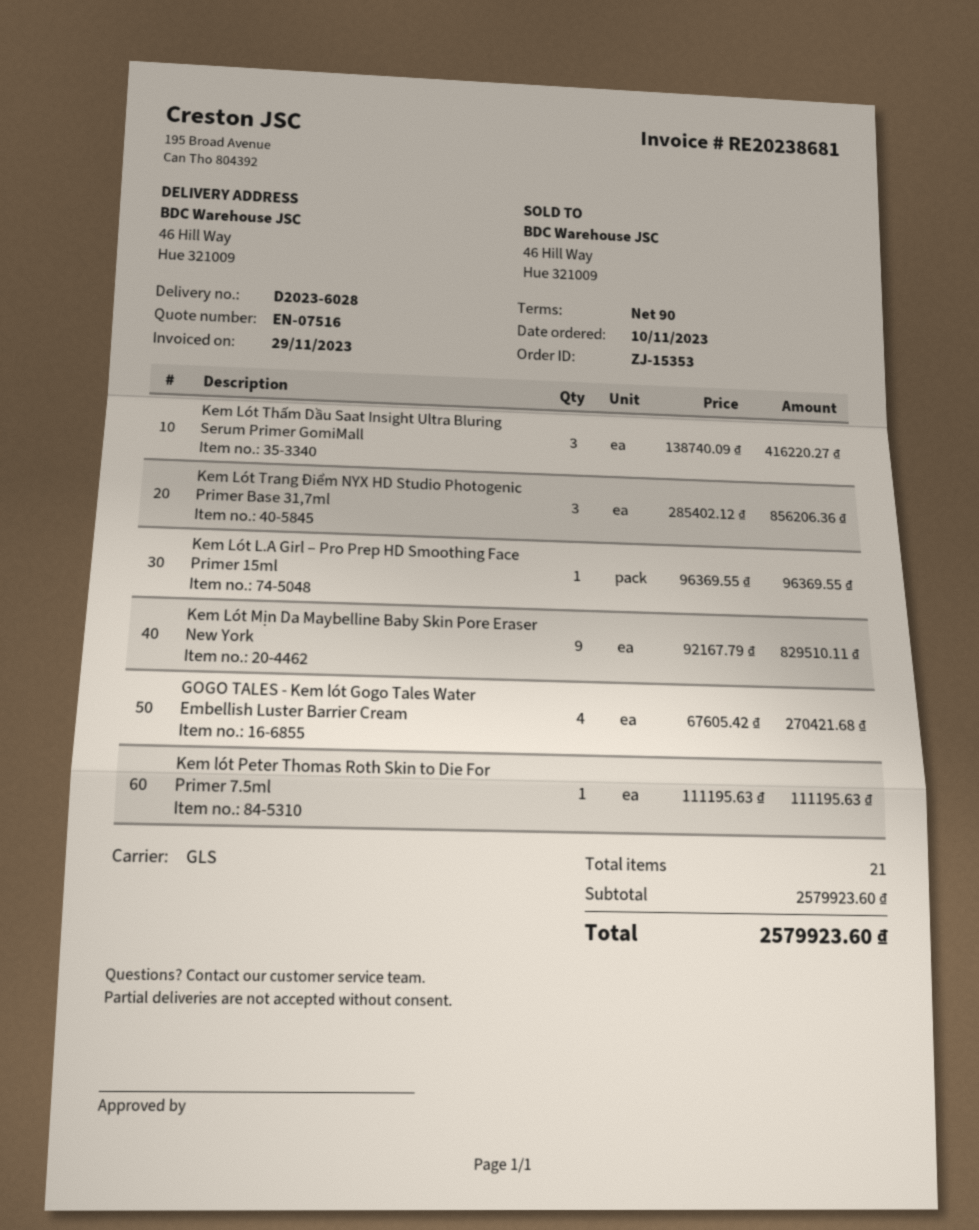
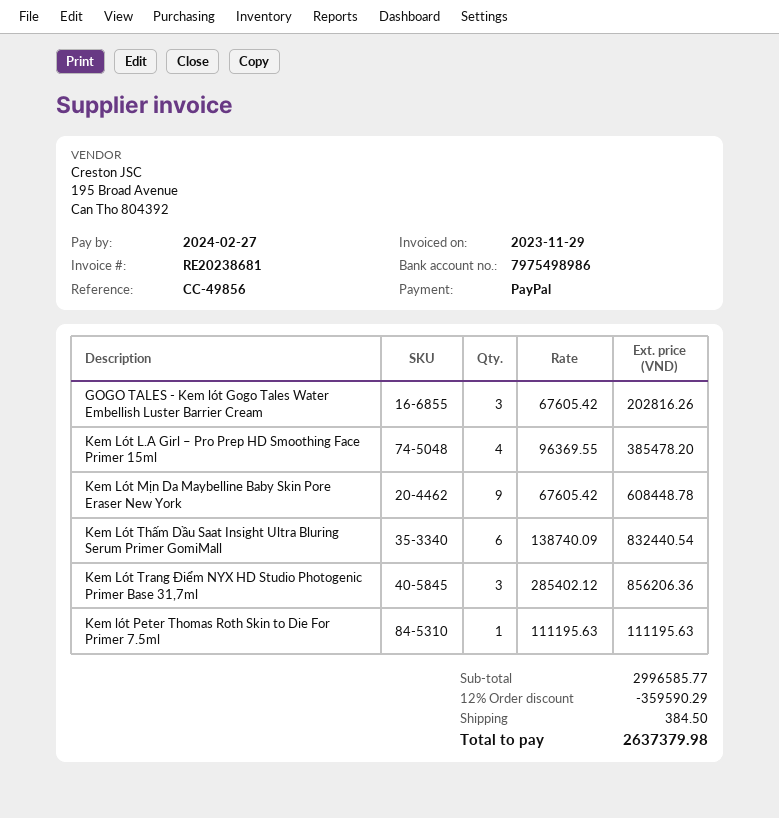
Kem Lót Thấm Dầu Saat Insight Ultra Bluring Serum Primer GomiMall: 3 x 138740.09 = 416220.27 -> 6 x 138740.09 = 832440.54
Kem Lót L.A Girl – Pro Prep HD Smoothing Face Primer 15ml: 1 x 96369.55 = 96369.55 -> 4 x 96369.55 = 385478.20
Kem Lót Mịn Da Maybelline Baby Skin Pore Eraser New York: 9 x 92167.79 = 829510.11 -> 9 x 67605.42 = 608448.78
GOGO TALES - Kem lót Gogo Tales Water Embellish Luster Barrier Cream: 4 x 67605.42 = 270421.68 -> 3 x 67605.42 = 202816.26
subtotal: 2579923.60 -> 2996585.77
discount: none -> 12% = 359590.29
shipping: none -> 384.50
total: 2579923.60 -> 2637379.98

